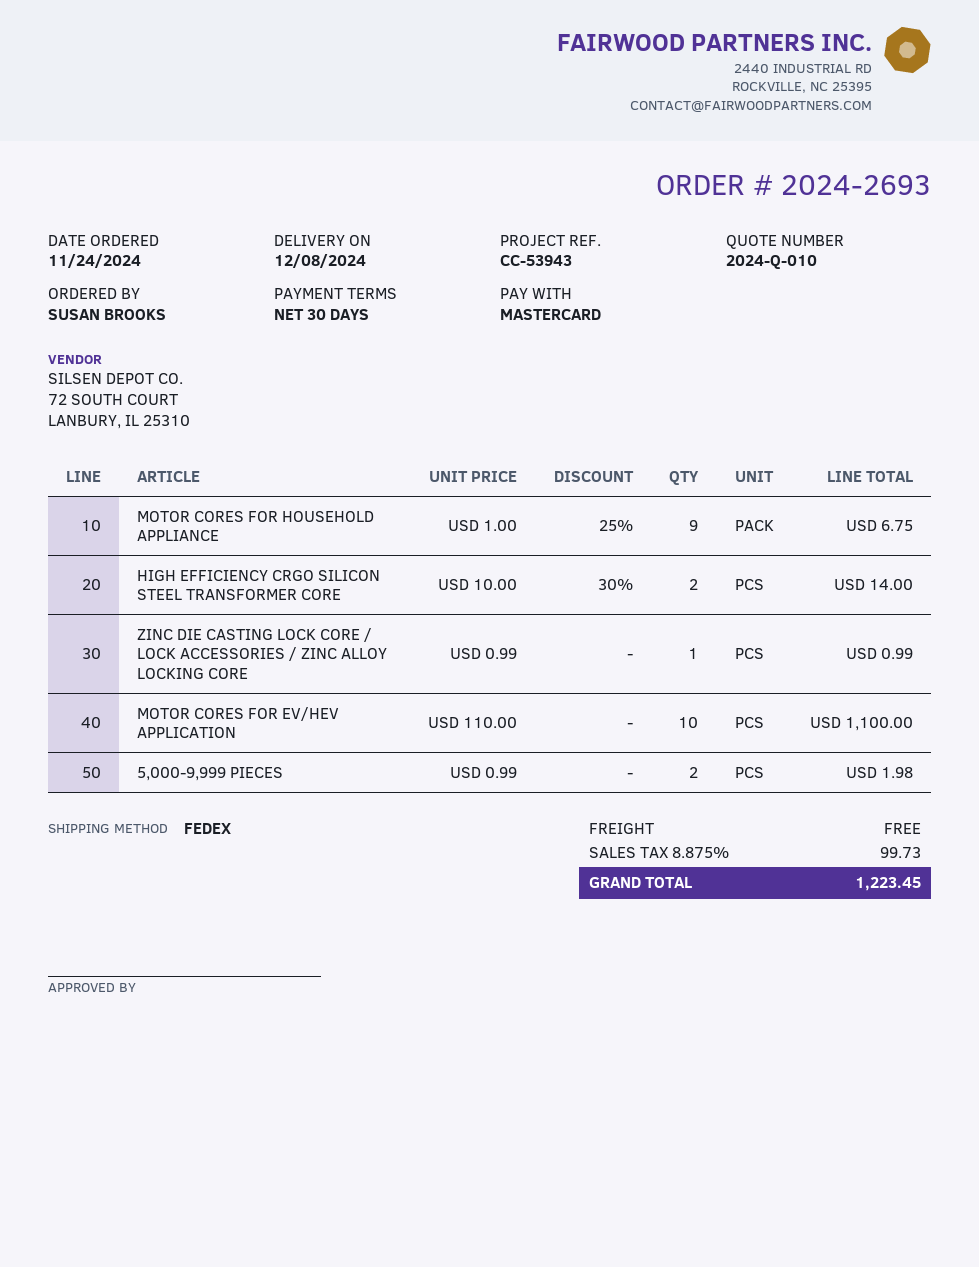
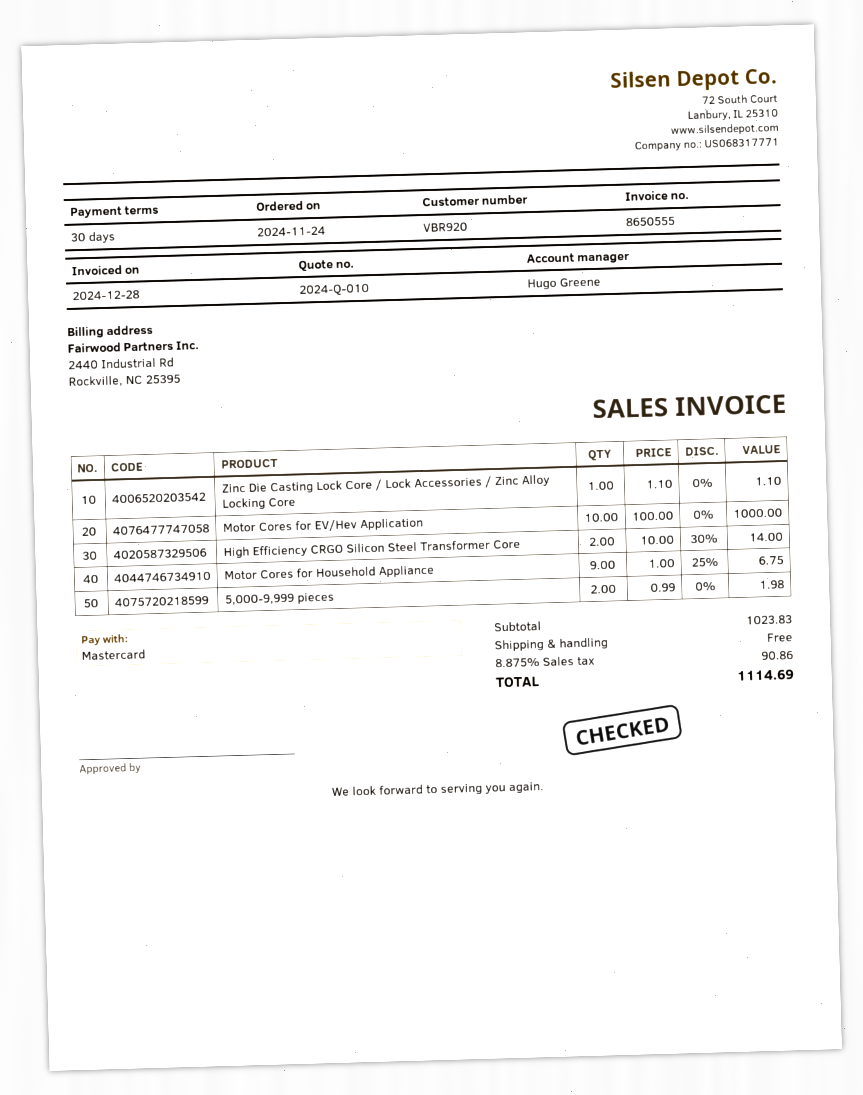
ZINC DIE CASTING LOCK CORE / LOCK ACCESSORIES / ZINC ALLOY LOCKING CORE: 1 x 0.99 = 0.99 -> 1 x 1.10 = 1.10
MOTOR CORES FOR EV/HEV APPLICATION: 10 x 110.00 = 1100.00 -> 10 x 100.00 = 1000.00
tax: 8.875% = 99.73 -> 8.875% = 90.86
total: 1223.45 -> 1114.69

